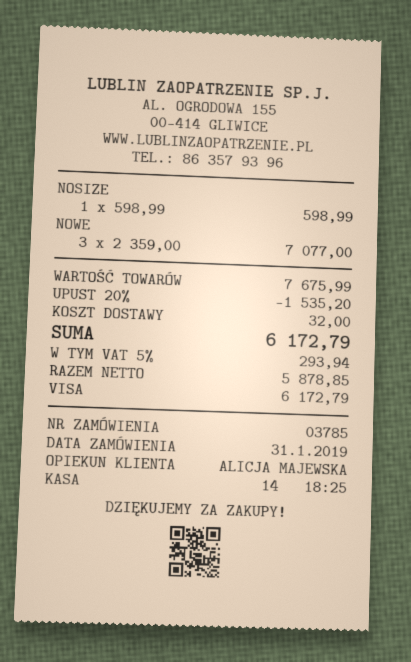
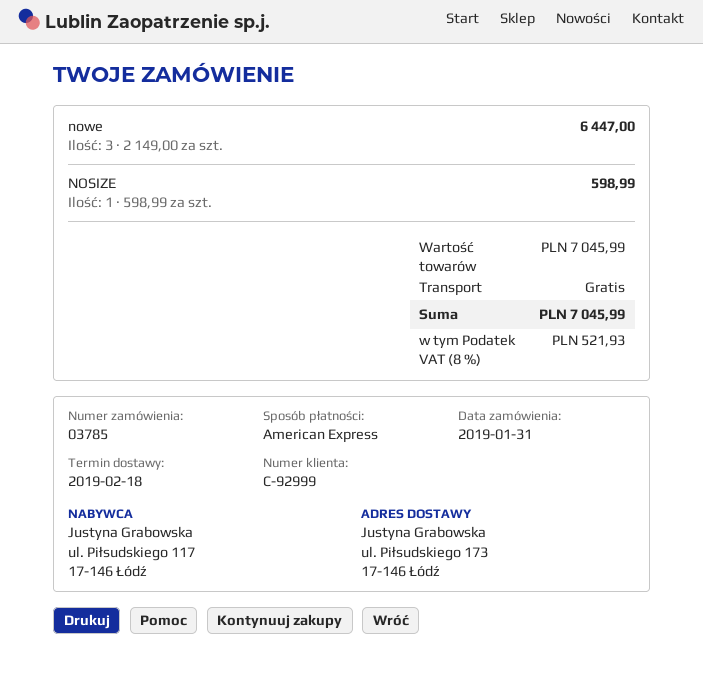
payment method: Visa -> American Express
NOWE: 3 x 2359.00 = 7077.00 -> 3 x 2149.00 = 6447.00
subtotal: 7675.99 -> 7045.99
discount: 20% = 1535.20 -> none
shipping: 32.00 -> 0.00
tax: 5% = 293.94 -> 8% = 521.93
total: 6172.79 -> 7045.99

